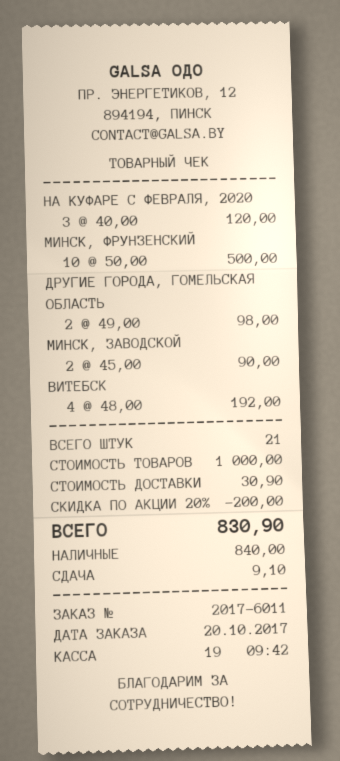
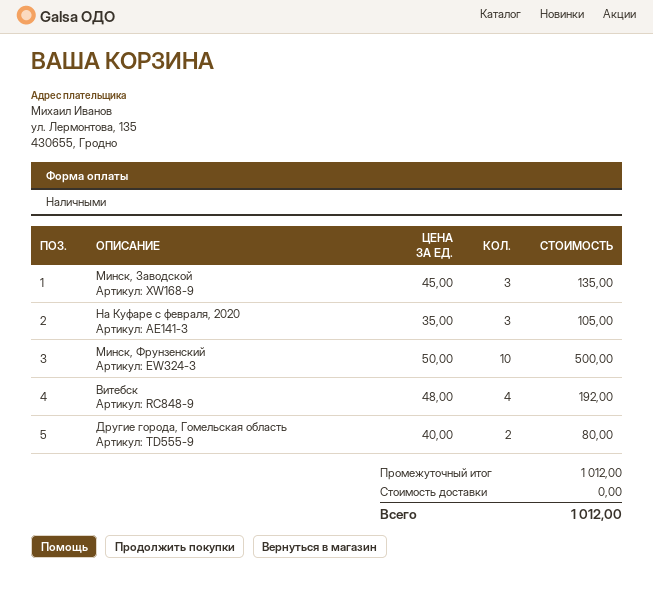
НА КУФАРЕ С ФЕВРАЛЯ, 2020: 3 x 40.00 = 120.00 -> 3 x 35.00 = 105.00
ДРУГИЕ ГОРОДА, ГОМЕЛЬСКАЯ ОБЛАСТЬ: 2 x 49.00 = 98.00 -> 2 x 40.00 = 80.00
МИНСК, ЗАВОДСКОЙ: 2 x 45.00 = 90.00 -> 3 x 45.00 = 135.00
subtotal: 1000.00 -> 1012.00
discount: 20% = 200.00 -> none
shipping: 30.90 -> 0.00
total: 830.90 -> 1012.00

